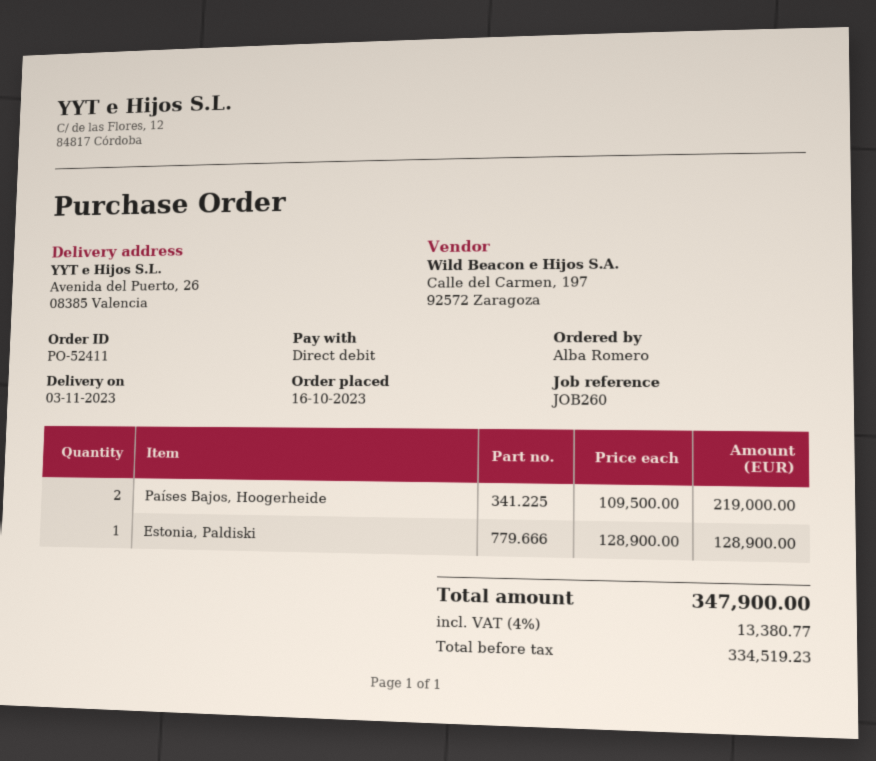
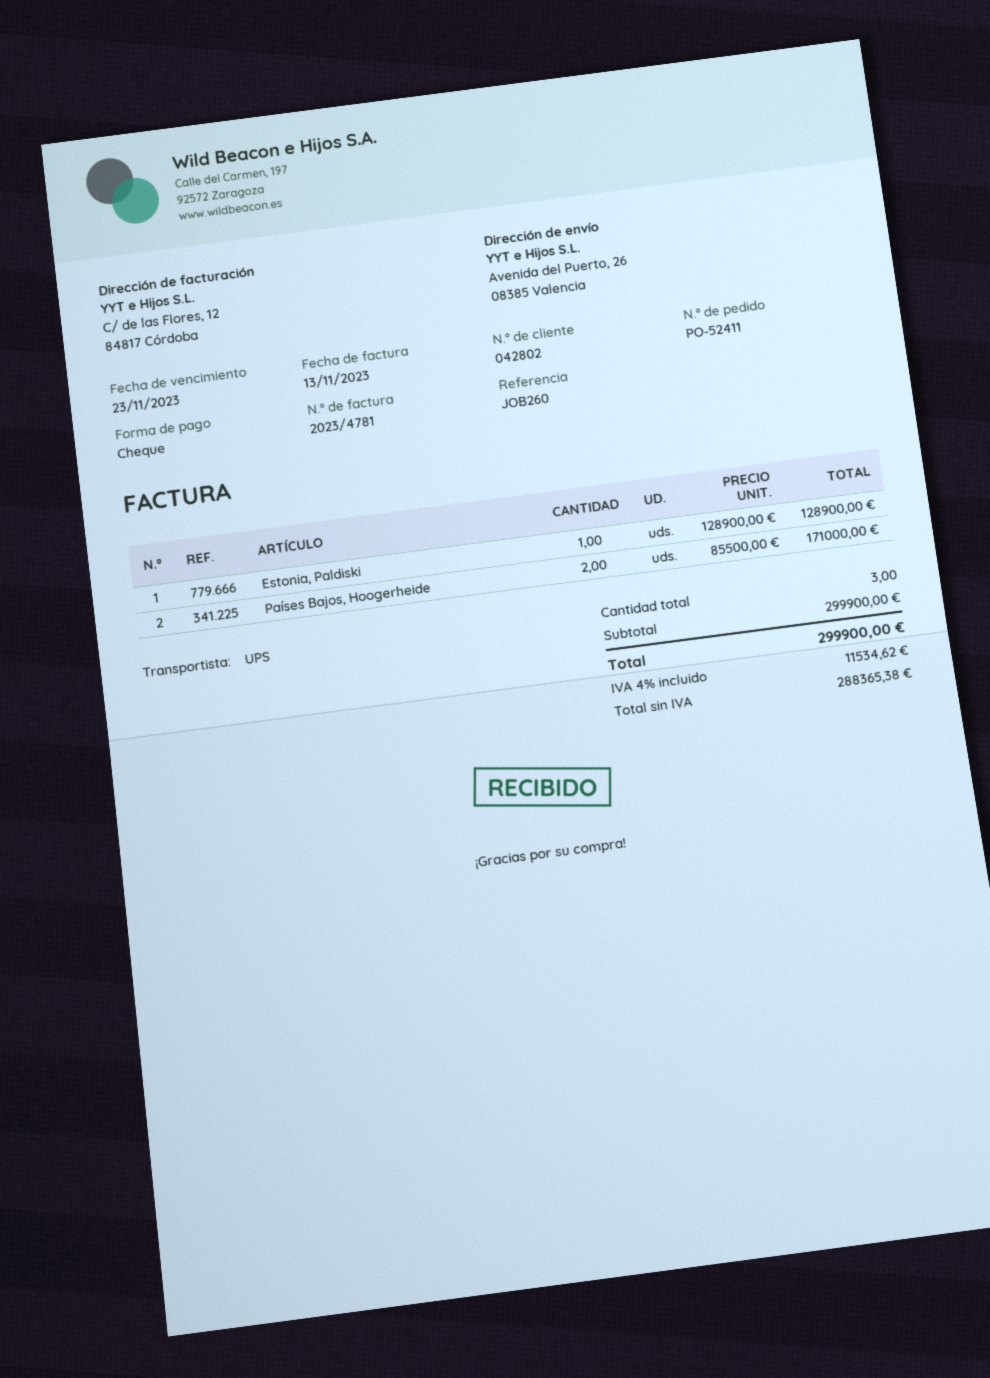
payment method: direct debit -> cheque
Países Bajos, Hoogerheide: 2 x 109500.00 = 219000.00 -> 2 x 85500.00 = 171000.00
net: 334519.23 -> 288365.38
tax: 4% = 13380.77 -> 4% = 11534.62
total: 347900.00 -> 299900.00

